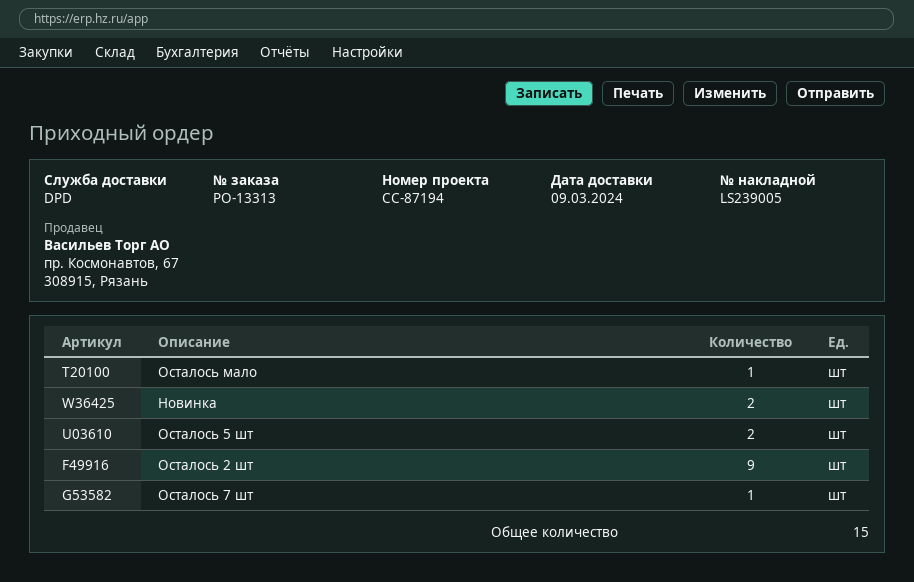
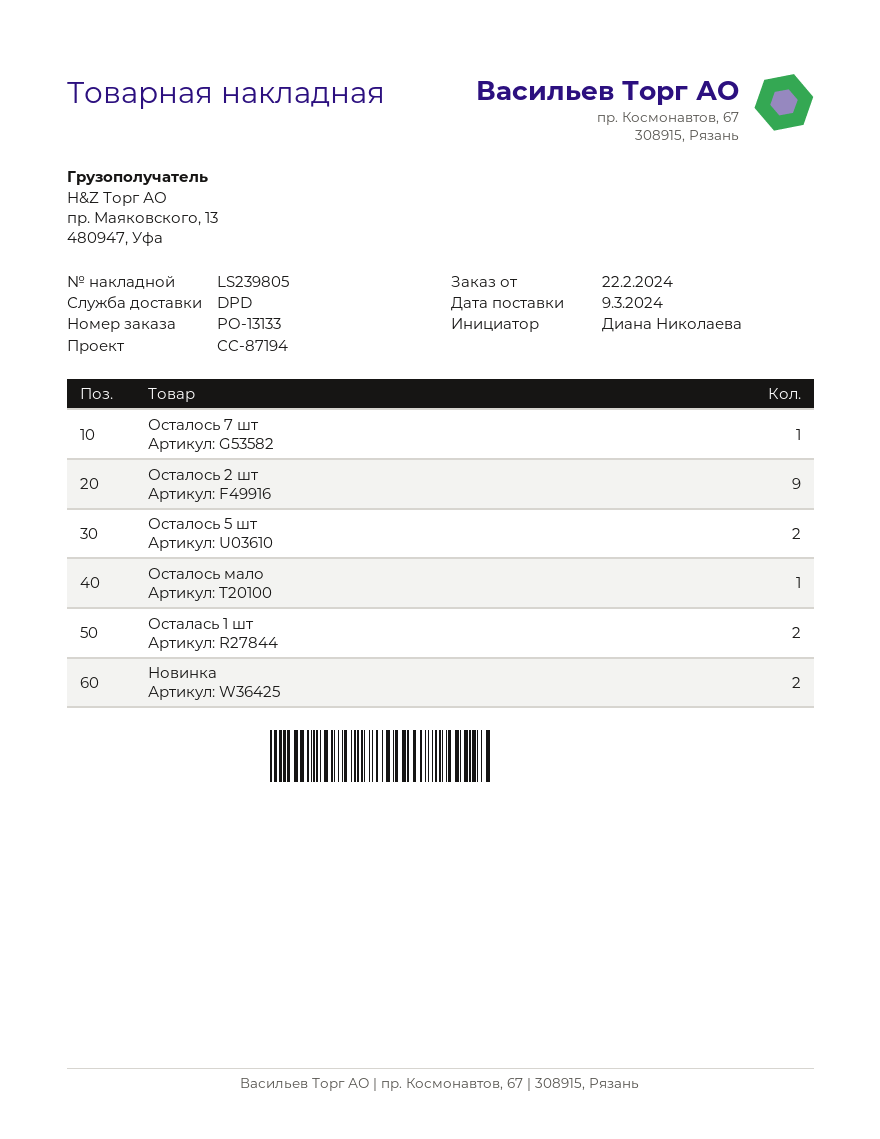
order number: PO-13313 -> PO-13133
delivery note number: LS239005 -> LS239805
Осталась 1 шт: none -> 2

